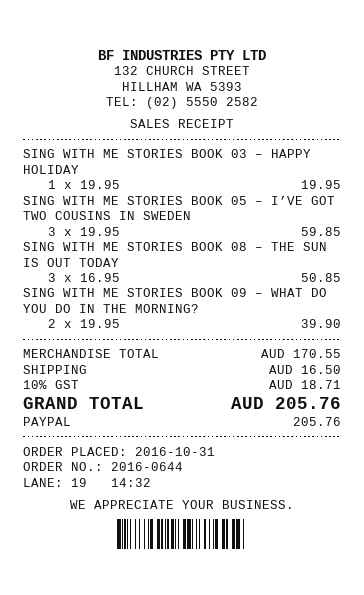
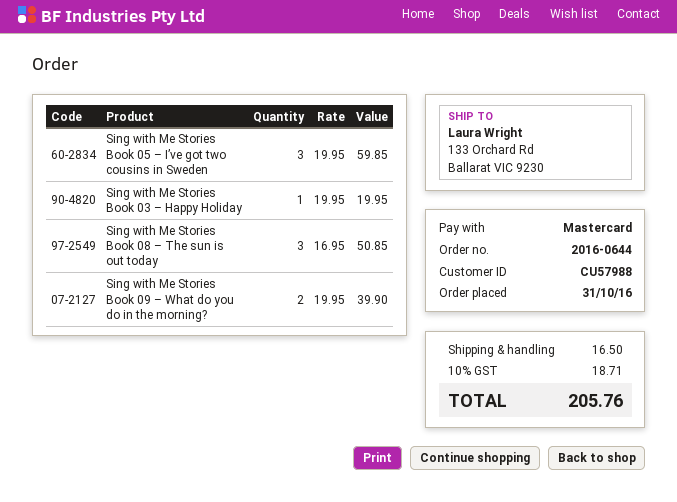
payment method: PayPal -> Mastercard

